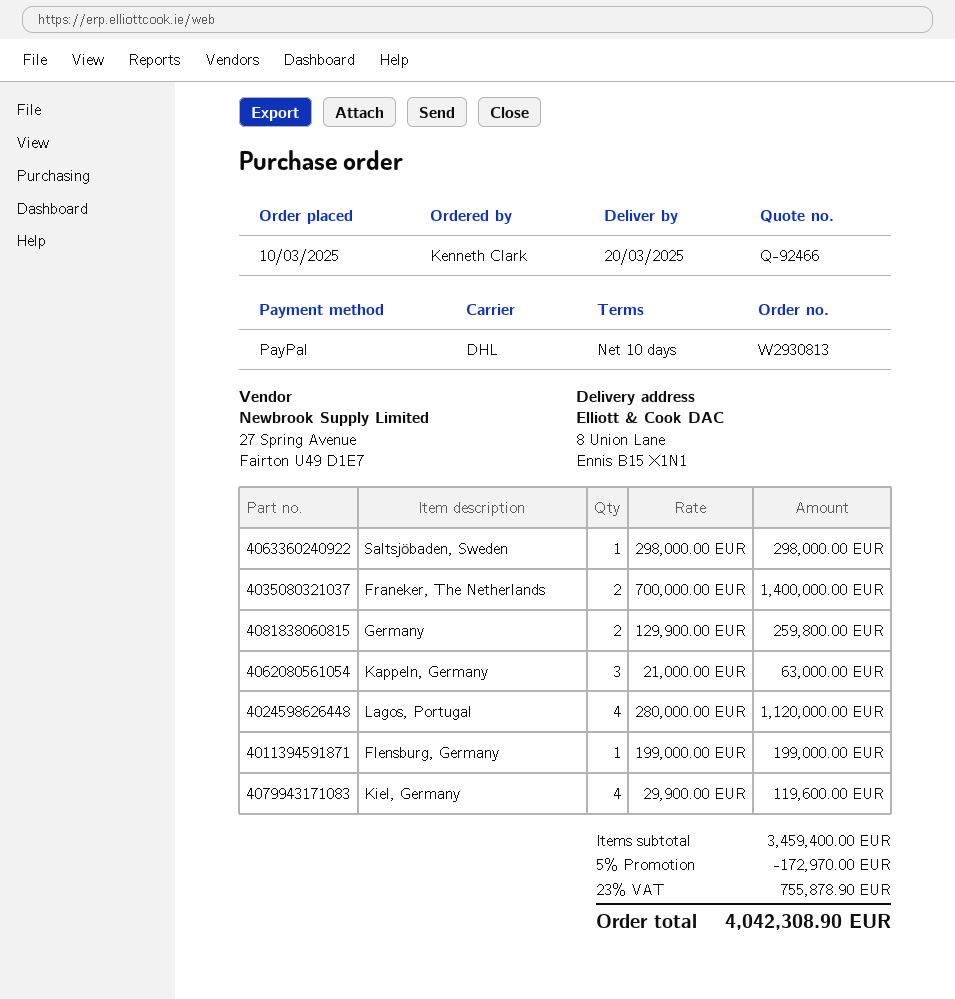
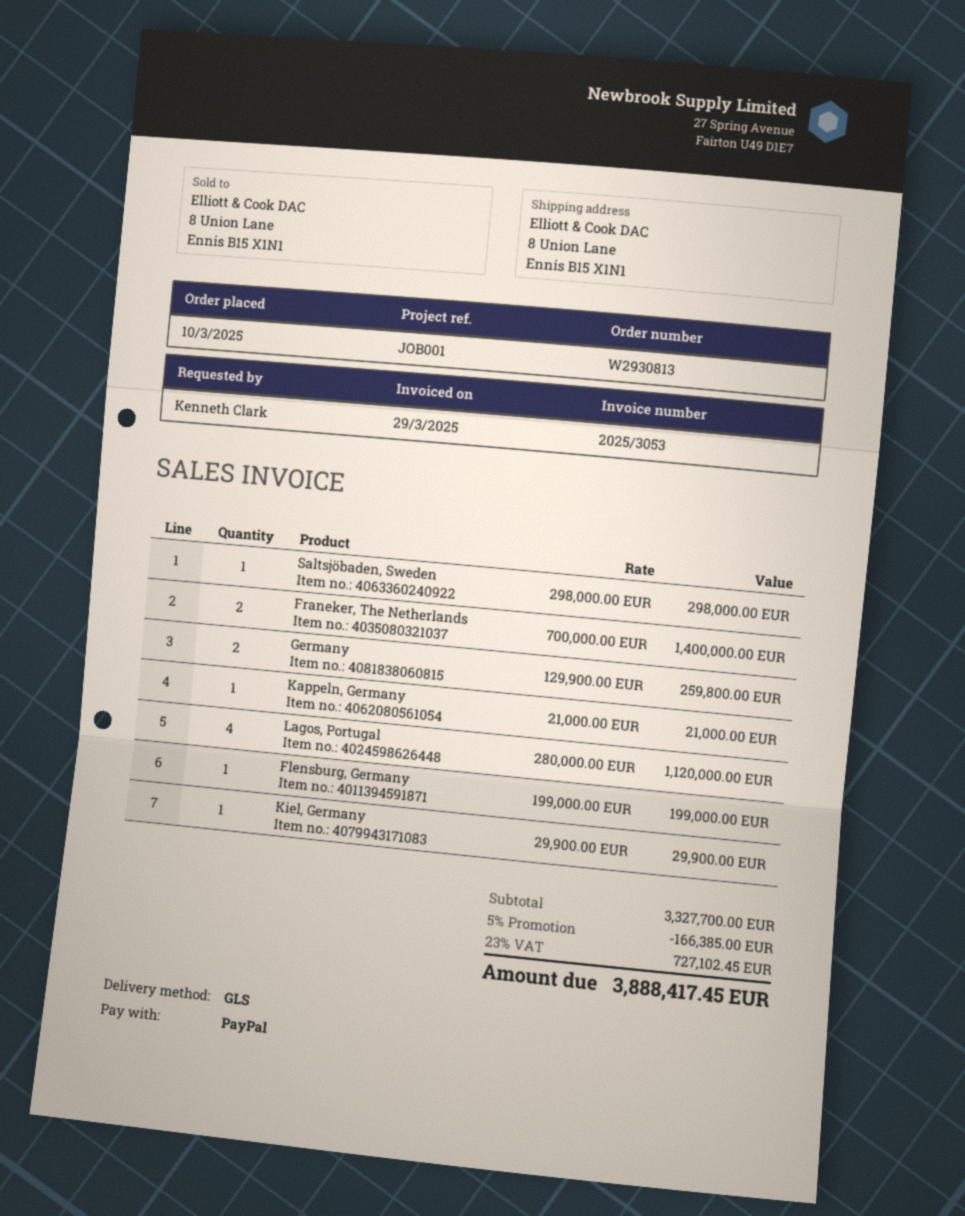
shipping method: DHL -> GLS
Kappeln, Germany: 3 x 21000.00 = 63000.00 -> 1 x 21000.00 = 21000.00
Kiel, Germany: 4 x 29900.00 = 119600.00 -> 1 x 29900.00 = 29900.00
subtotal: 3459400.00 -> 3327700.00
discount: 5% = 172970.00 -> 5% = 166385.00
tax: 23% = 755878.90 -> 23% = 727102.45
total: 4042308.90 -> 3888417.45

